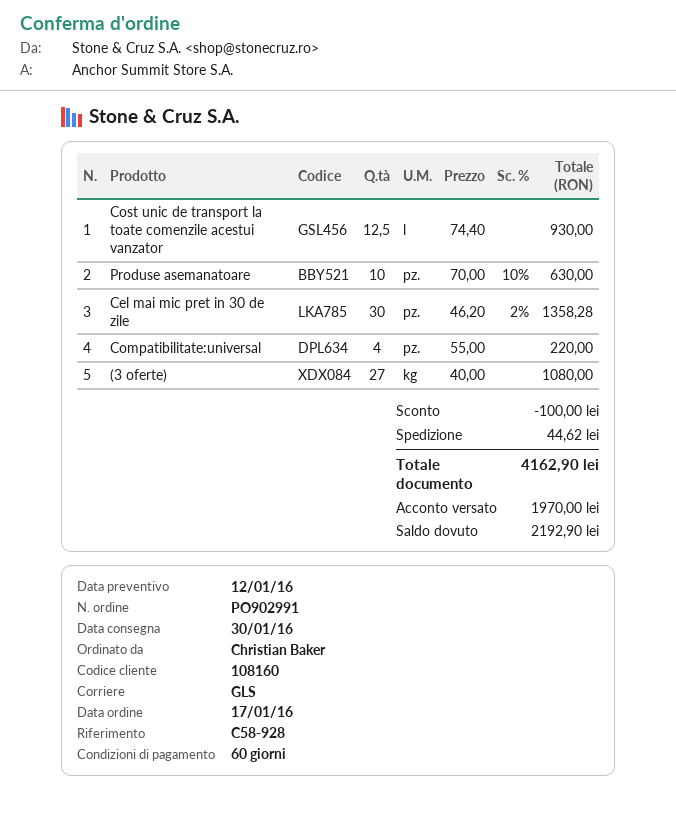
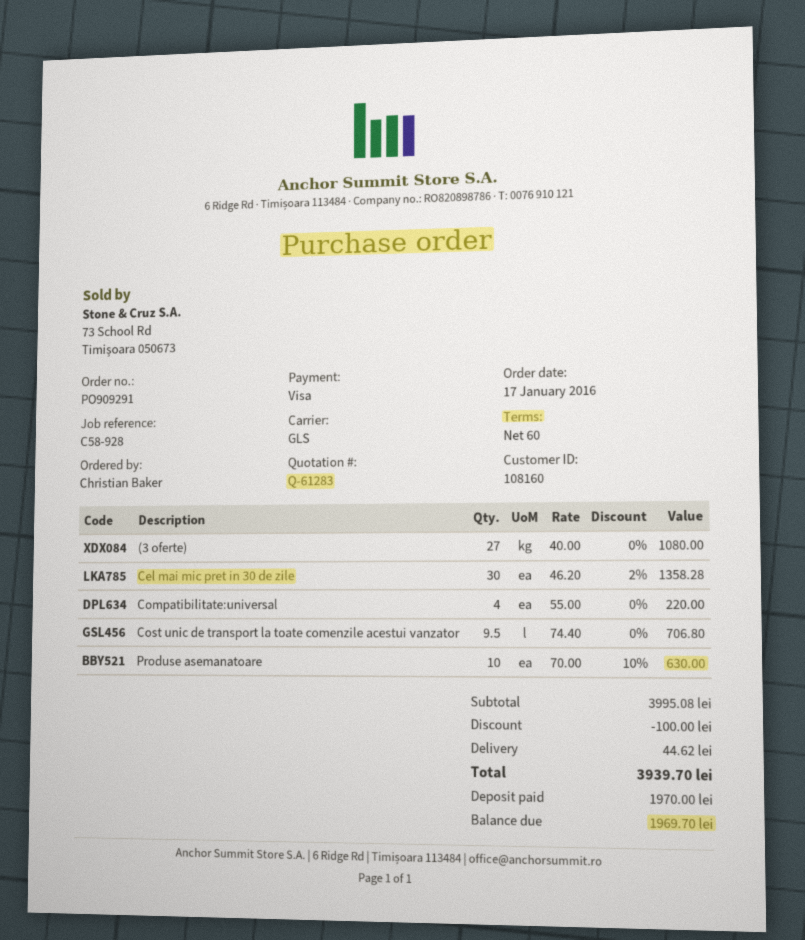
order number: PO902991 -> PO909291
Cost unic de transport la toate comenzile acestui vanzator: 12.5 x 74.40 = 930.00 -> 9.5 x 74.40 = 706.80
total: 4162.90 -> 3939.70
balance: 2192.90 -> 1969.70

